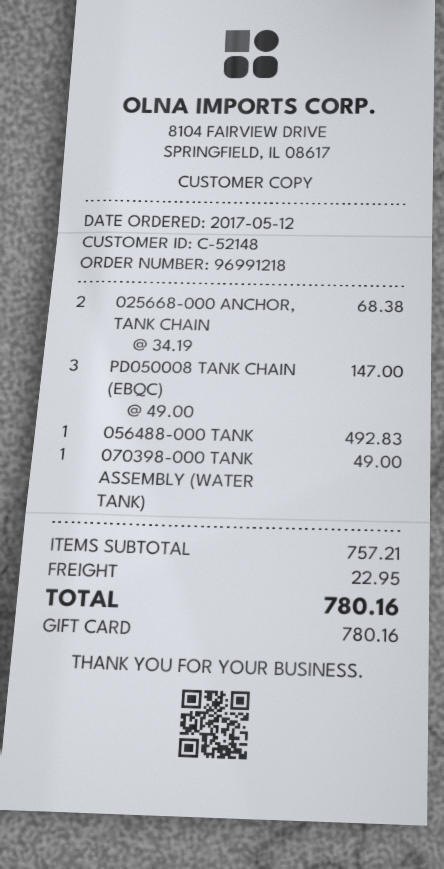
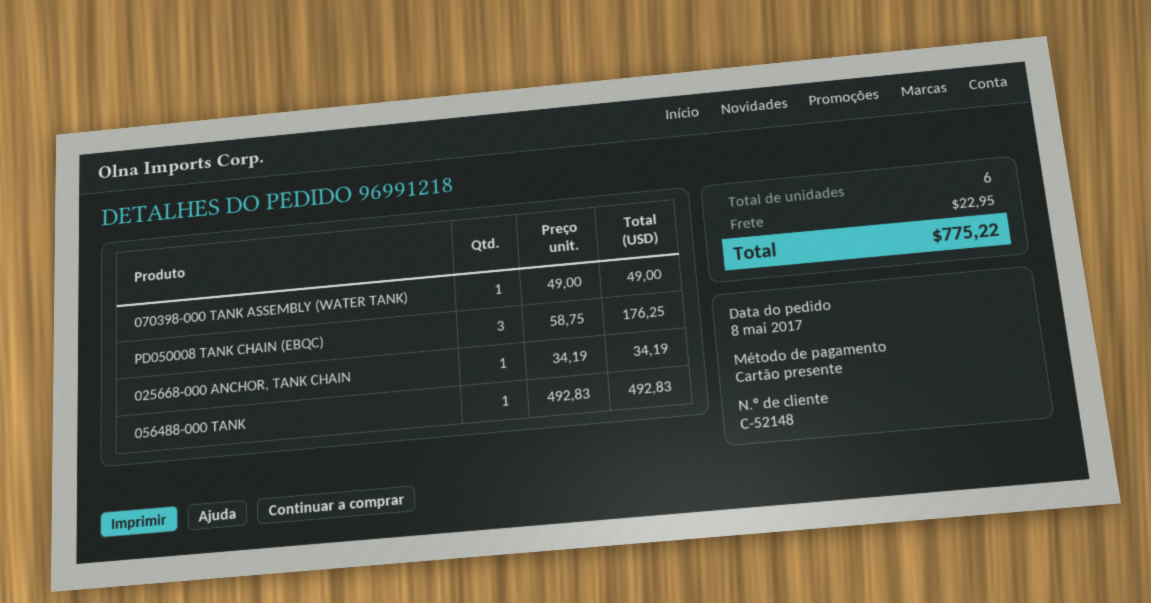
order date: 2017-05-12 -> 2017-05-08
025668-000 ANCHOR, TANK CHAIN: 2 x 34.19 = 68.38 -> 1 x 34.19 = 34.19
PD050008 TANK CHAIN (EBQC): 3 x 49.00 = 147.00 -> 3 x 58.75 = 176.25
total: 780.16 -> 775.22

